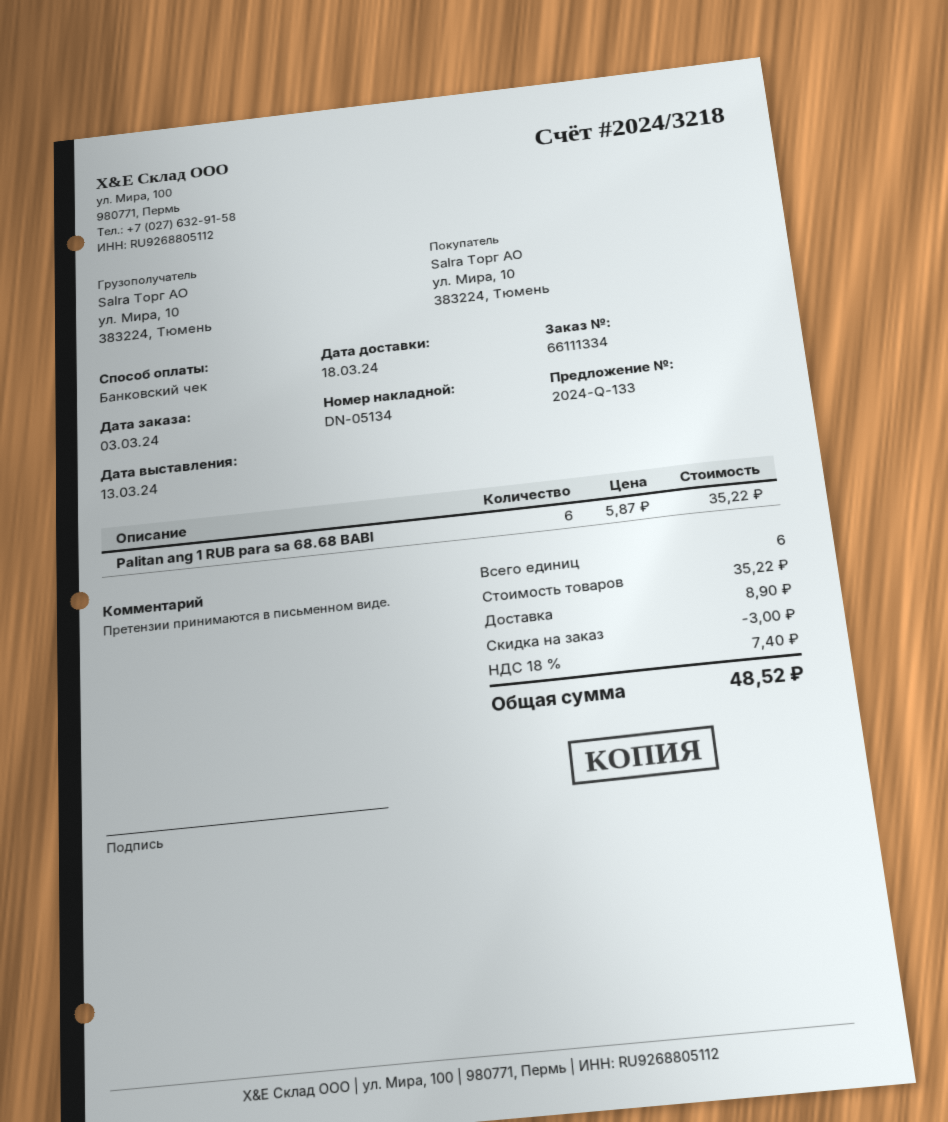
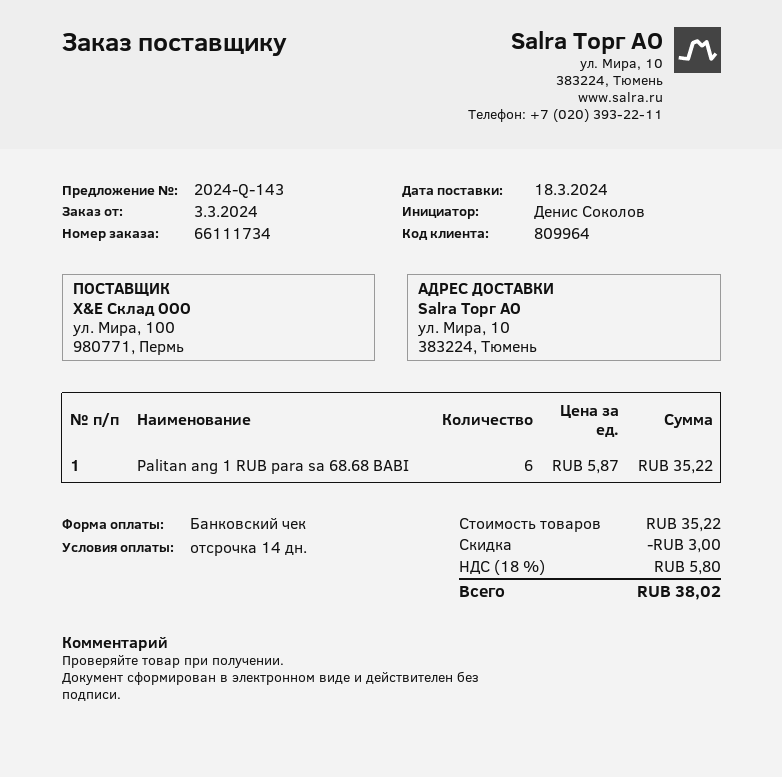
quote number: 2024-Q-133 -> 2024-Q-143
order number: 66111334 -> 66111734
shipping: 8.90 -> none
tax: 18% = 7.40 -> 18% = 5.80
total: 48.52 -> 38.02

